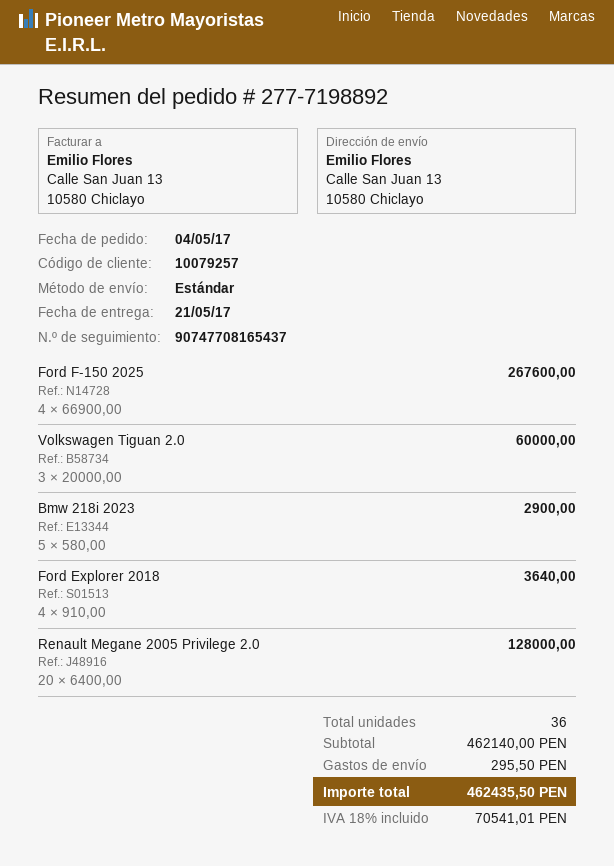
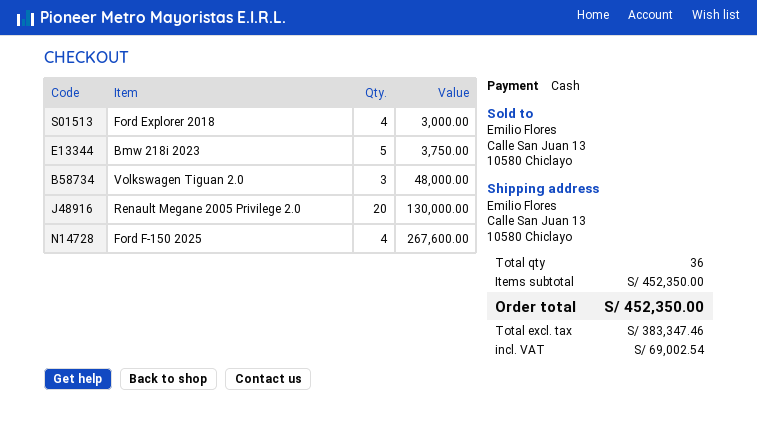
Volkswagen Tiguan 2.0: 3 for 60000.00 -> 3 for 48000.00
Bmw 218i 2023: 5 for 2900.00 -> 5 for 3750.00
Ford Explorer 2018: 4 for 3640.00 -> 4 for 3000.00
Renault Megane 2005 Privilege 2.0: 20 for 128000.00 -> 20 for 130000.00
subtotal: 462140.00 -> 452350.00
shipping: 295.50 -> none
tax: 70541.01 -> 69002.54
total: 462435.50 -> 452350.00

